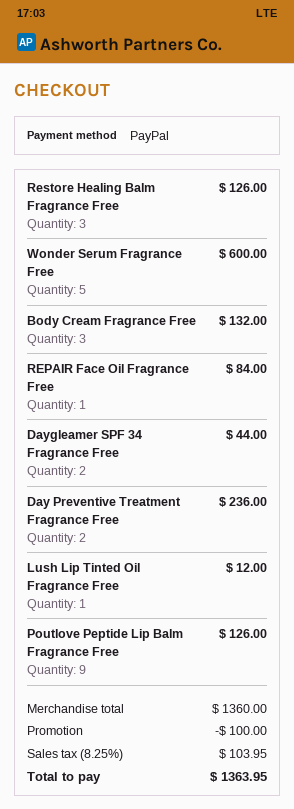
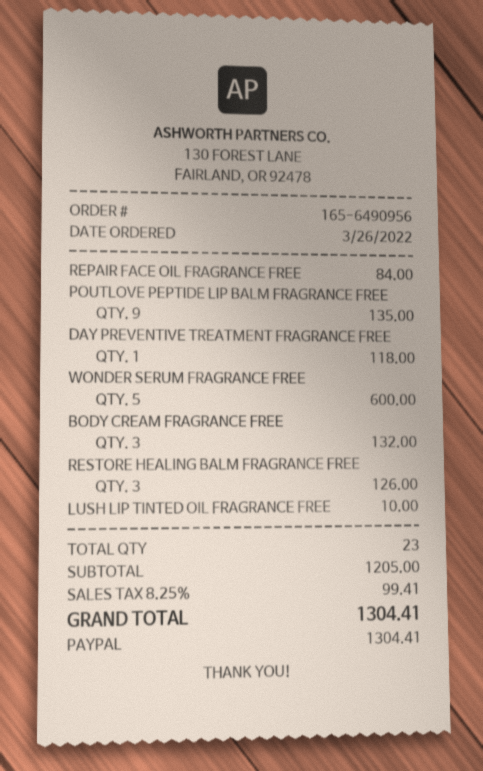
Daygleamer SPF 34 Fragrance Free: 2 for 44.00 -> none
Day Preventive Treatment Fragrance Free: 2 for 236.00 -> 1 for 118.00
Lush Lip Tinted Oil Fragrance Free: 1 for 12.00 -> 1 for 10.00
Poutlove Peptide Lip Balm Fragrance Free: 9 for 126.00 -> 9 for 135.00
subtotal: 1360.00 -> 1205.00
discount: 100.00 -> none
tax: 8.25% = 103.95 -> 8.25% = 99.41
total: 1363.95 -> 1304.41

